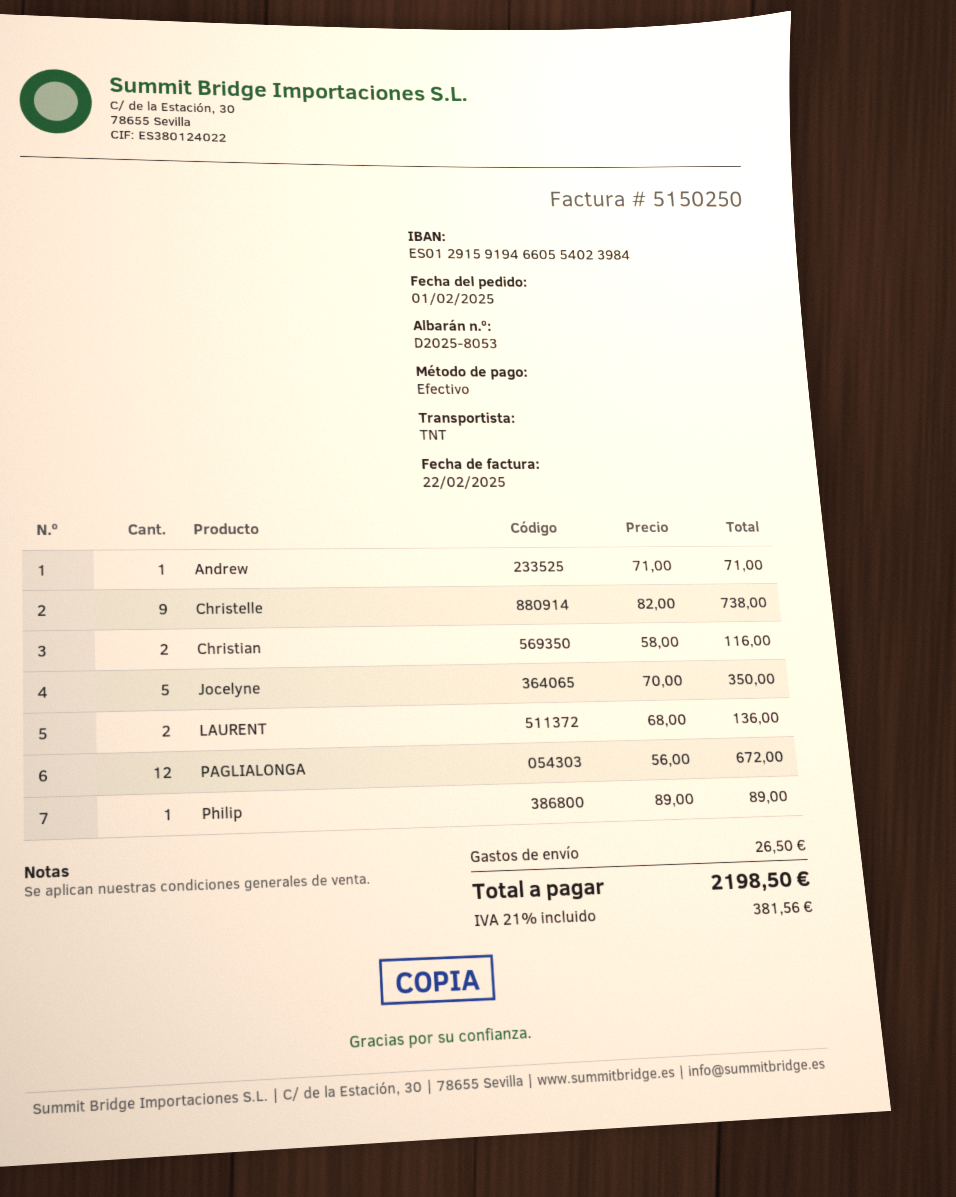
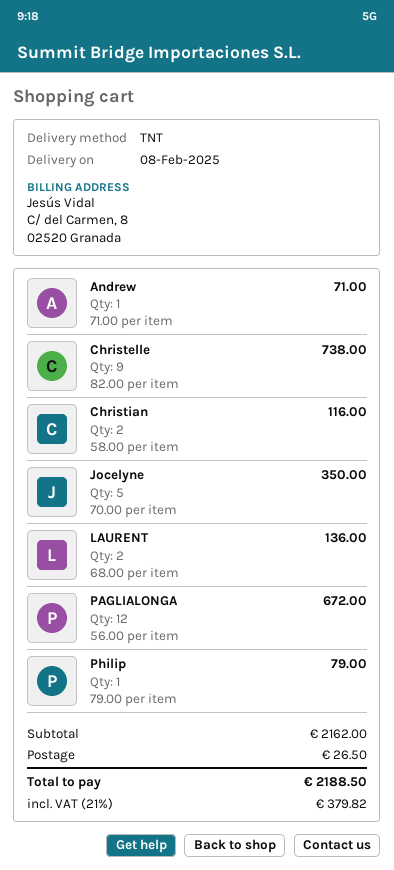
Philip: 1 x 89.00 = 89.00 -> 1 x 79.00 = 79.00
tax: 21% = 381.56 -> 21% = 379.82
total: 2198.50 -> 2188.50

